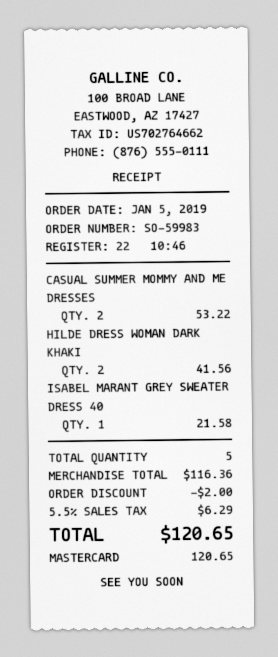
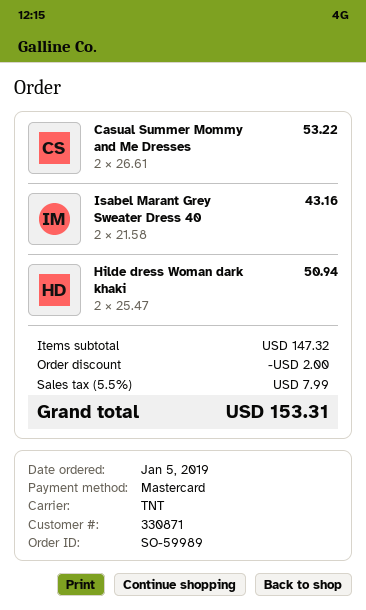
order number: SO-59983 -> SO-59989
HILDE DRESS WOMAN DARK KHAKI: 2 for 41.56 -> 2 for 50.94
ISABEL MARANT GREY SWEATER DRESS 40: 1 for 21.58 -> 2 for 43.16
subtotal: 116.36 -> 147.32
tax: 5.5% = 6.29 -> 5.5% = 7.99
total: 120.65 -> 153.31

